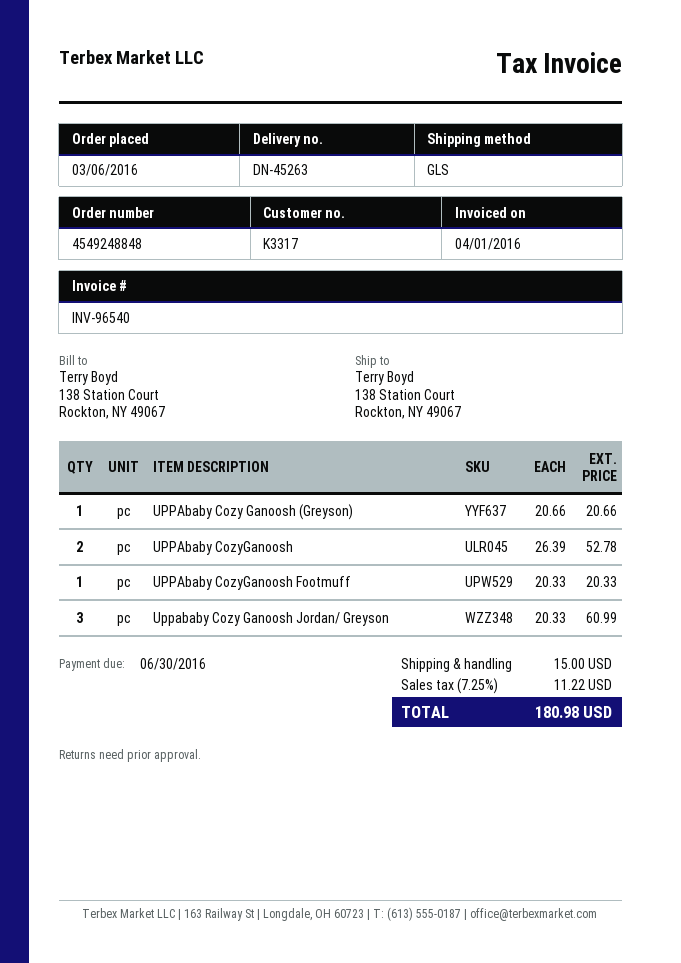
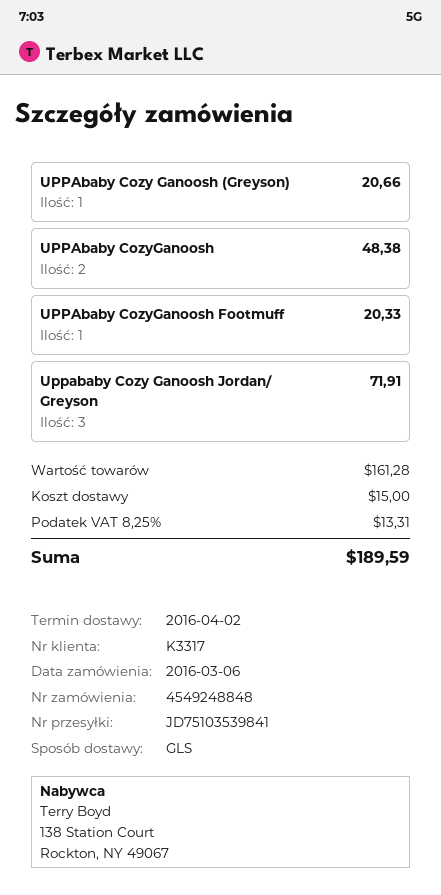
UPPAbaby CozyGanoosh: 2 for 52.78 -> 2 for 48.38
Uppababy Cozy Ganoosh Jordan/ Greyson: 3 for 60.99 -> 3 for 71.91
tax: 7.25% = 11.22 -> 8.25% = 13.31
total: 180.98 -> 189.59

